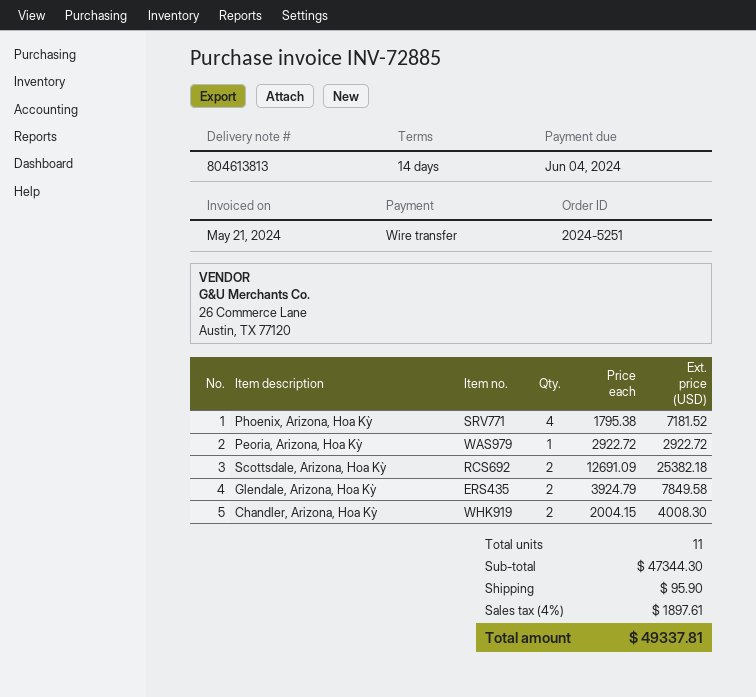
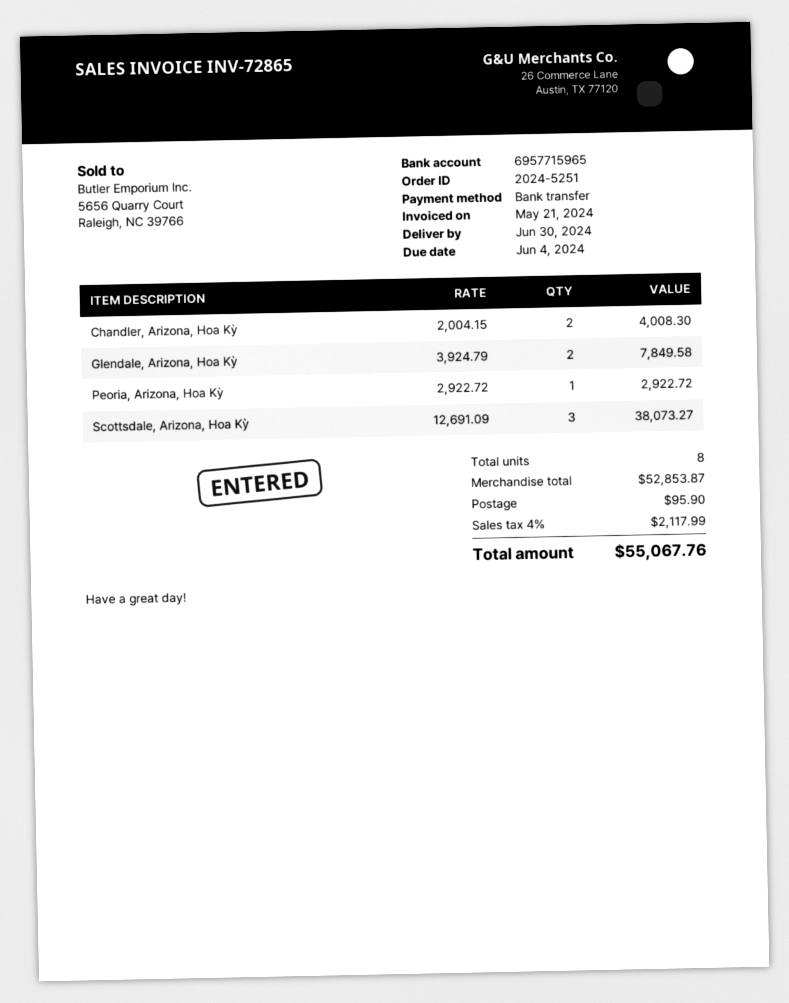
invoice number: INV-72885 -> INV-72865
Phoenix, Arizona, Hoa Kỳ: 4 x 1795.38 = 7181.52 -> none
Scottsdale, Arizona, Hoa Kỳ: 2 x 12691.09 = 25382.18 -> 3 x 12691.09 = 38073.27
total quantity: 11 -> 8
subtotal: 47344.30 -> 52853.87
tax: 4% = 1897.61 -> 4% = 2117.99
total: 49337.81 -> 55067.76

